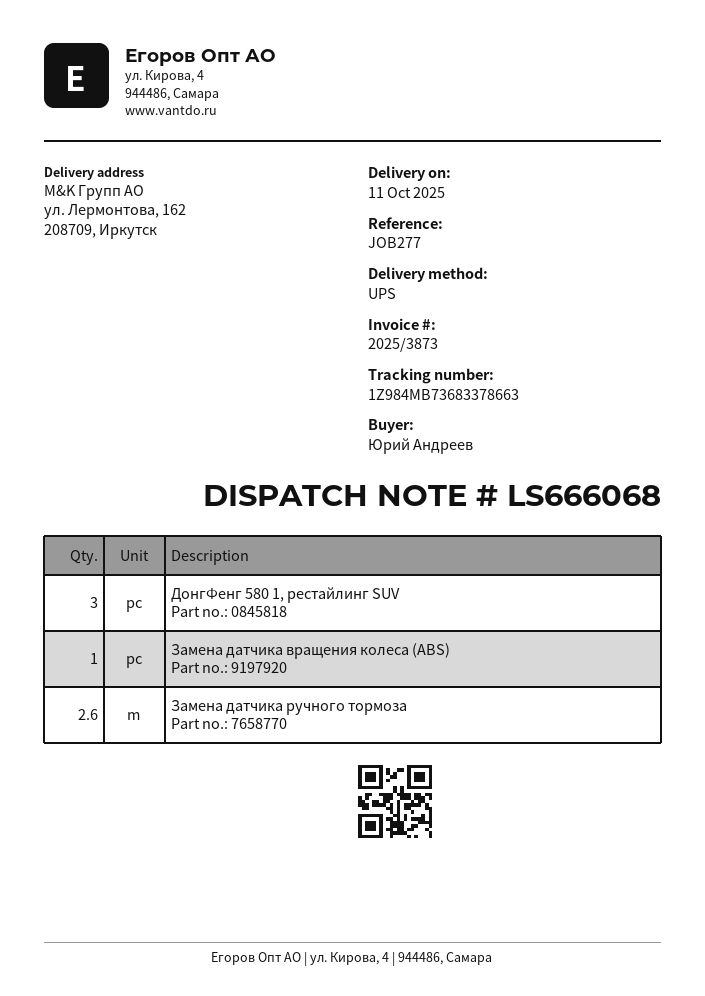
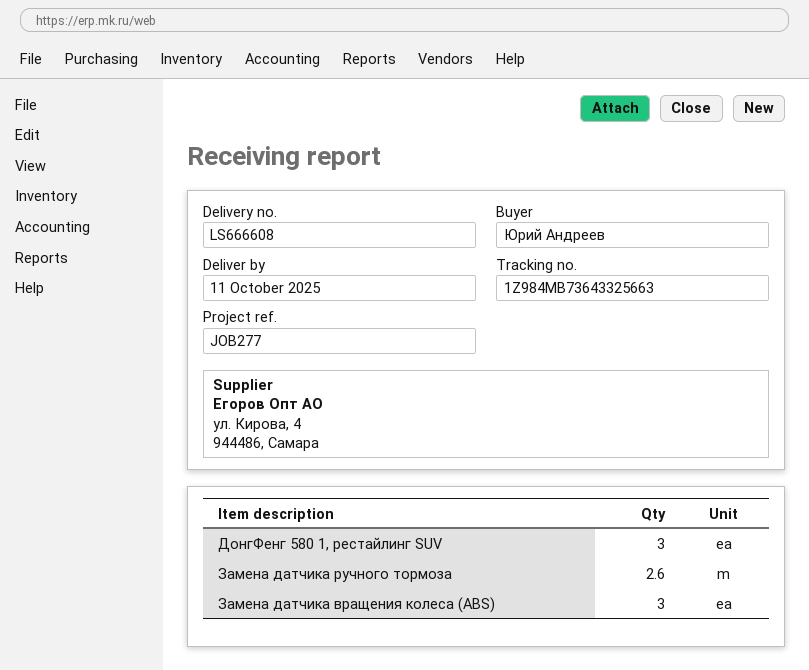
delivery note number: LS666068 -> LS666608
tracking number: 1Z984MB73683378663 -> 1Z984MB73643325663
Замена датчика вращения колеса (ABS): 1 -> 3

